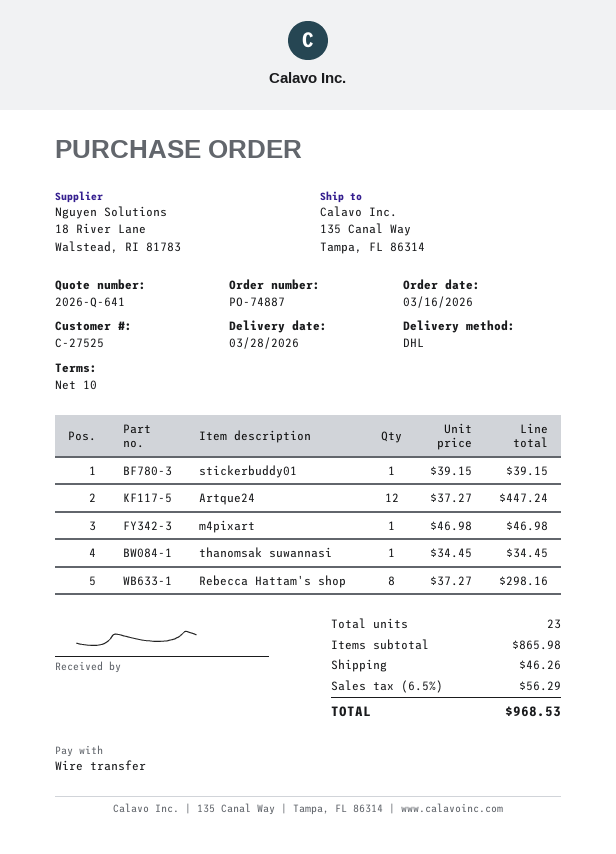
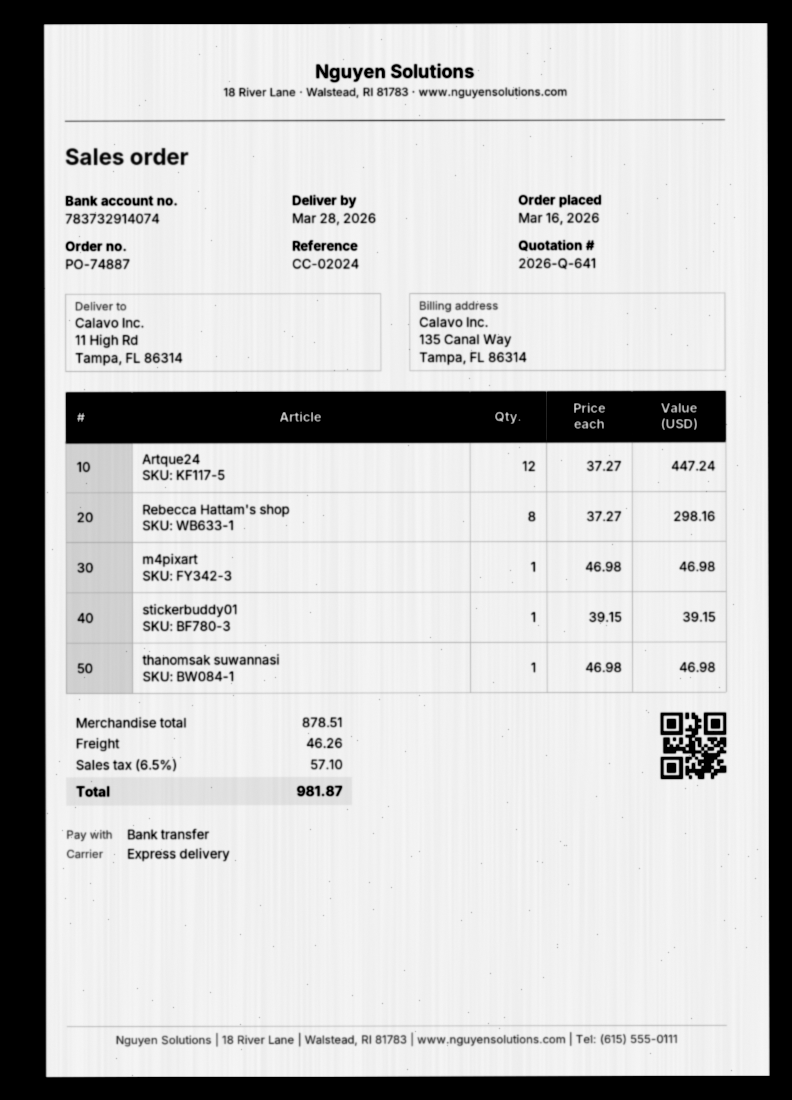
shipping method: DHL -> express
ship to: 135 Canal Way, Tampa, FL 86314 -> 11 High Rd, Tampa, FL 86314
thanomsak suwannasi: 1 x 34.45 = 34.45 -> 1 x 46.98 = 46.98
subtotal: 865.98 -> 878.51
tax: 6.5% = 56.29 -> 6.5% = 57.10
total: 968.53 -> 981.87

